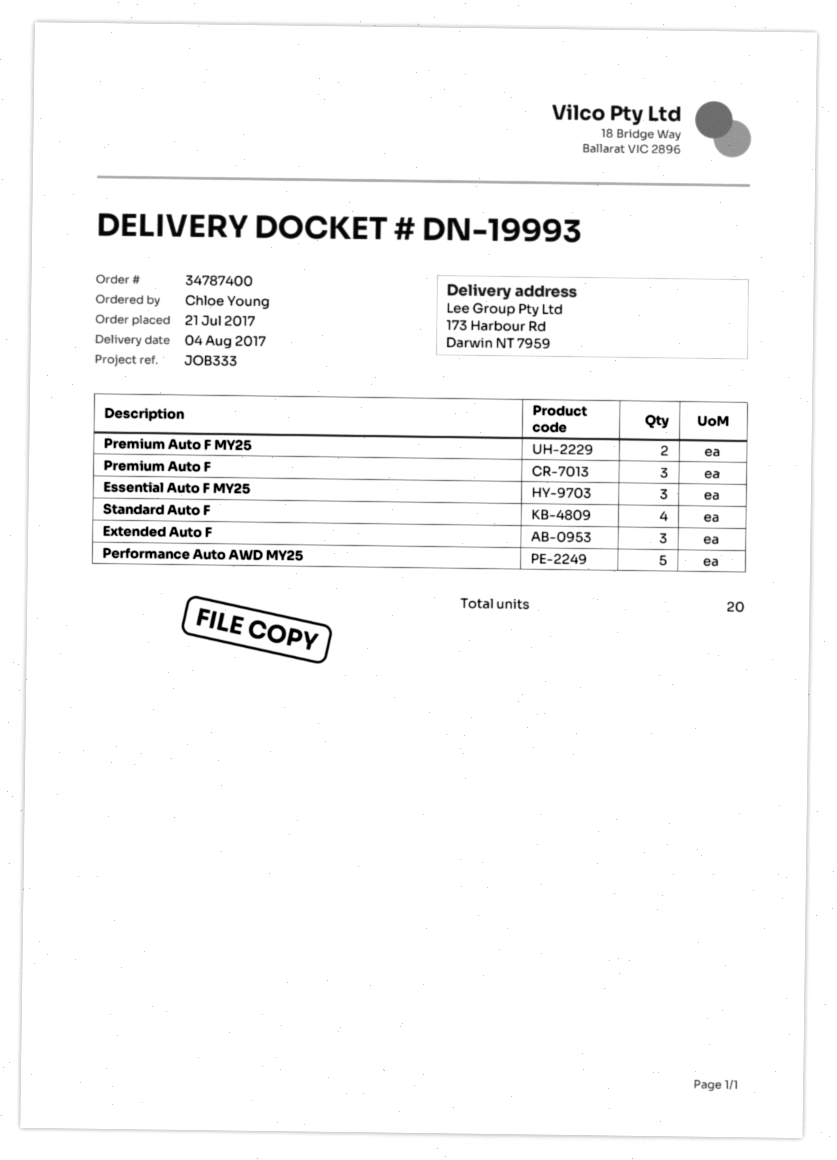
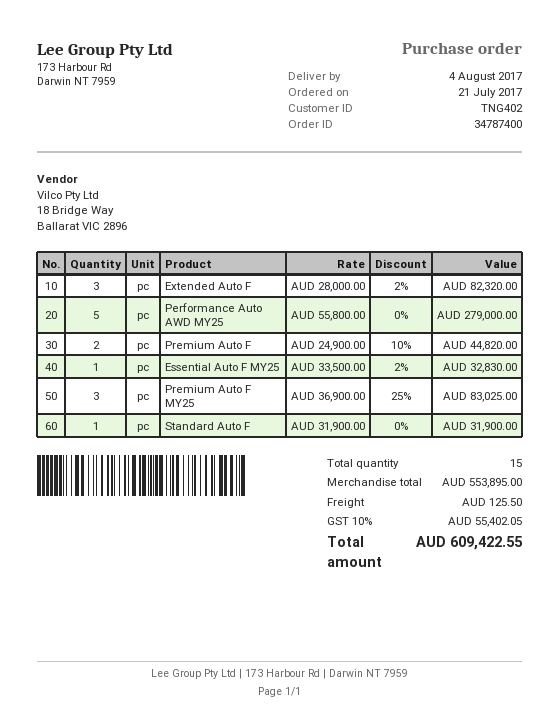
Premium Auto F MY25: 2 -> 3
Premium Auto F: 3 -> 2
Essential Auto F MY25: 3 -> 1
Standard Auto F: 4 -> 1
total quantity: 20 -> 15

